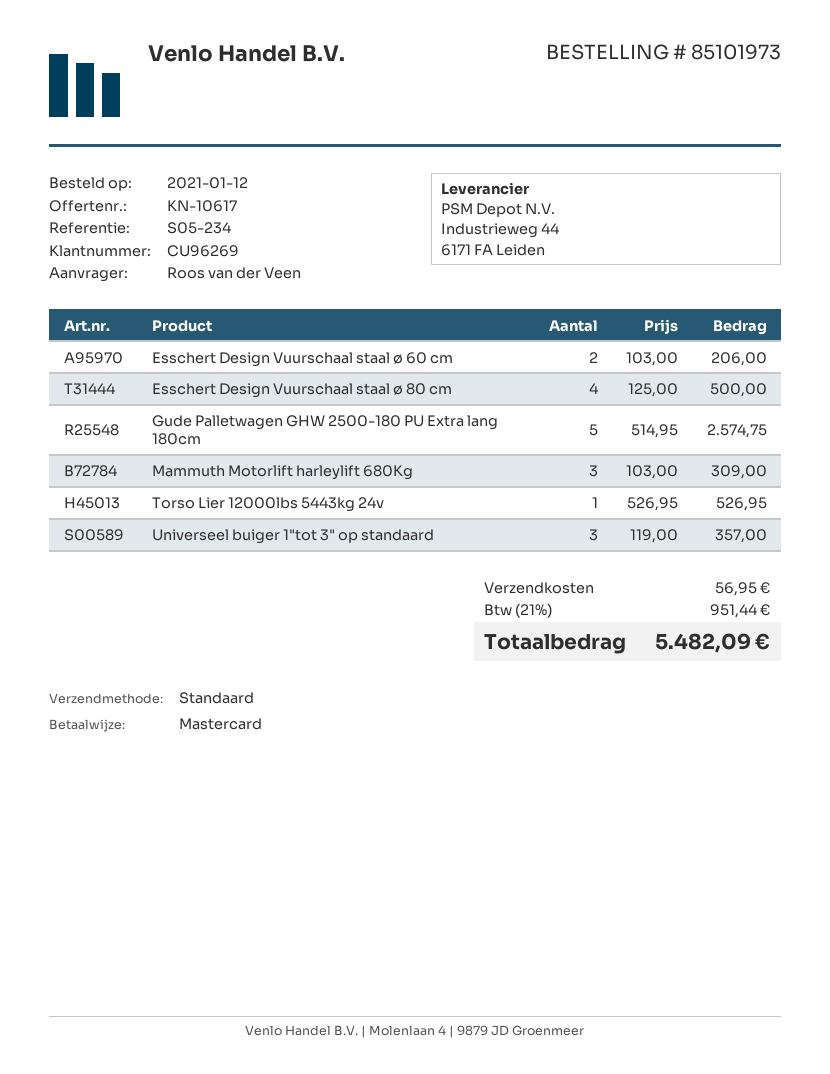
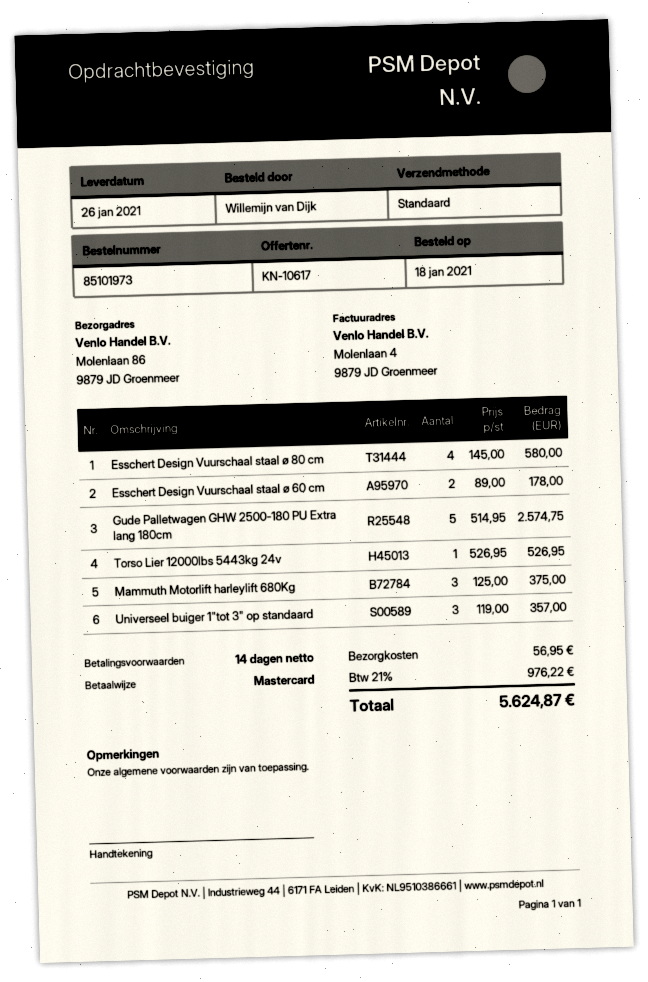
order date: 2021-01-12 -> 2021-01-18
ordered by: Roos van der Veen -> Willemijn van Dijk
Esschert Design Vuurschaal staal ø 60 cm: 2 x 103.00 = 206.00 -> 2 x 89.00 = 178.00
Esschert Design Vuurschaal staal ø 80 cm: 4 x 125.00 = 500.00 -> 4 x 145.00 = 580.00
Mammuth Motorlift harleylift 680Kg: 3 x 103.00 = 309.00 -> 3 x 125.00 = 375.00
tax: 21% = 951.44 -> 21% = 976.22
total: 5482.09 -> 5624.87

